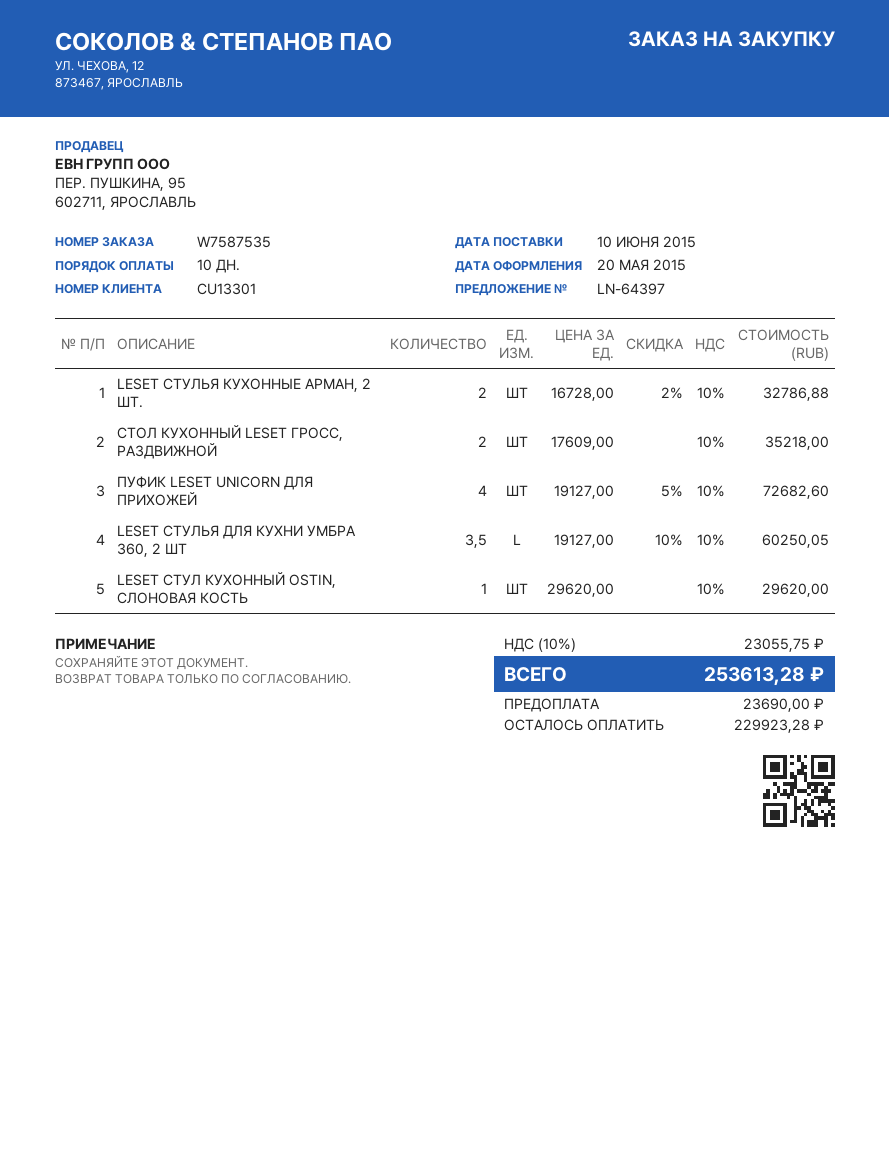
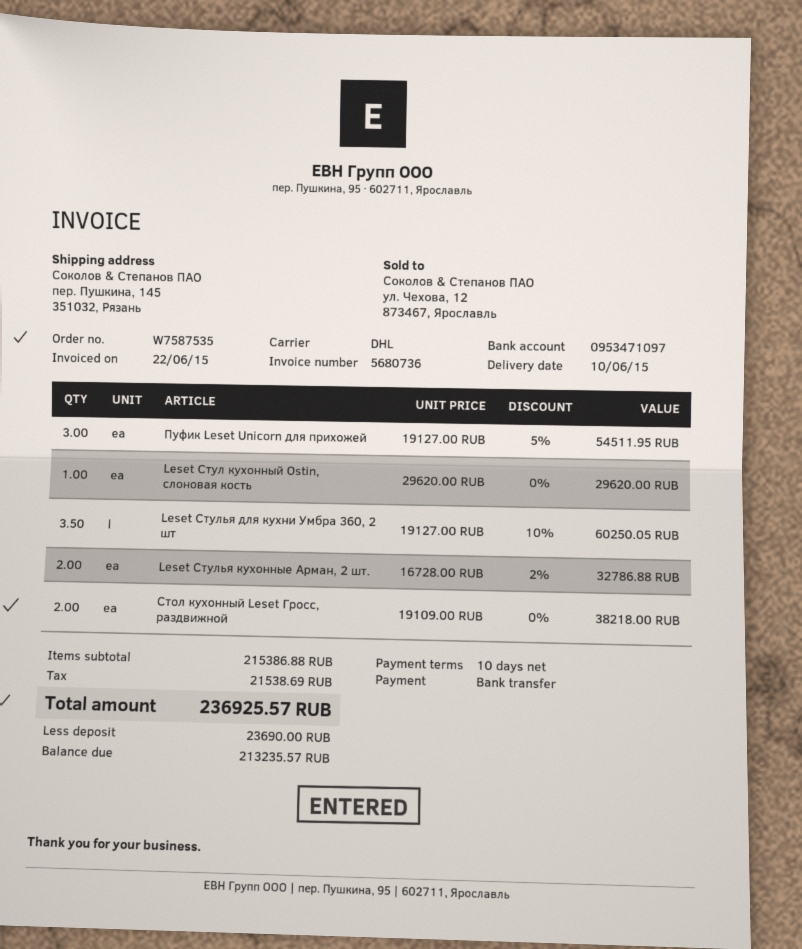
СТОЛ КУХОННЫЙ LESET ГРОСС, РАЗДВИЖНОЙ: 2 x 17609.00 = 35218.00 -> 2 x 19109.00 = 38218.00
ПУФИК LESET UNICORN ДЛЯ ПРИХОЖЕЙ: 4 x 19127.00 - 5% = 72682.60 -> 3 x 19127.00 - 5% = 54511.95
tax: 23055.75 -> 21538.69
total: 253613.28 -> 236925.57
balance: 229923.28 -> 213235.57

